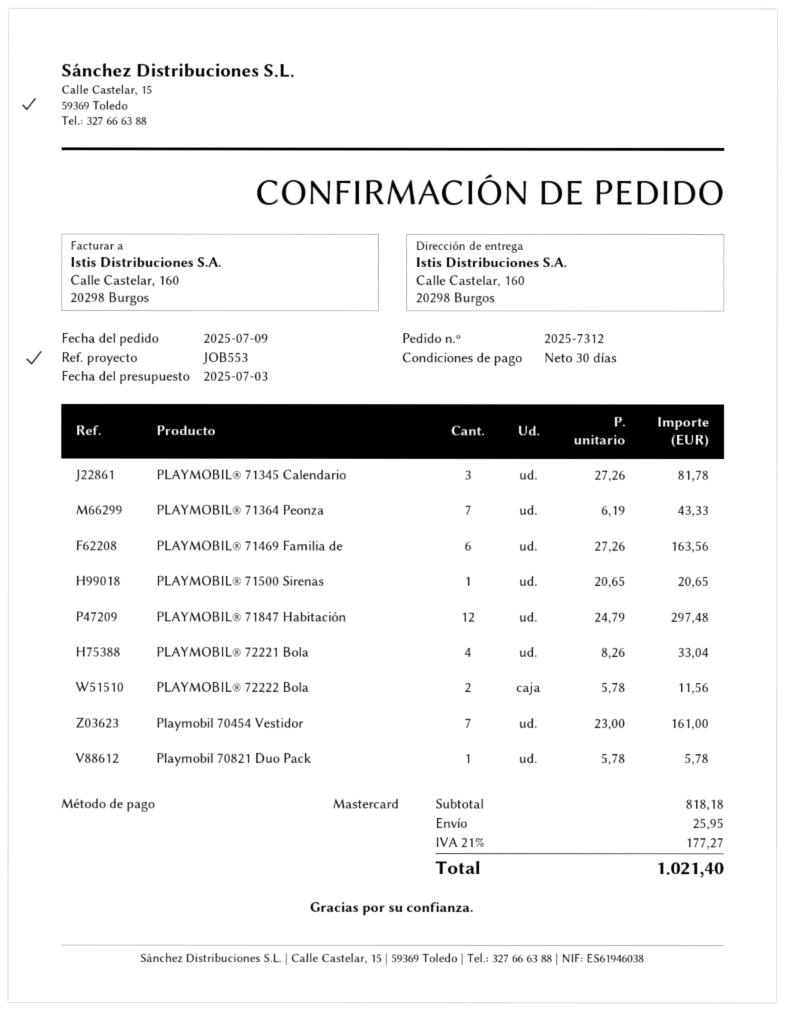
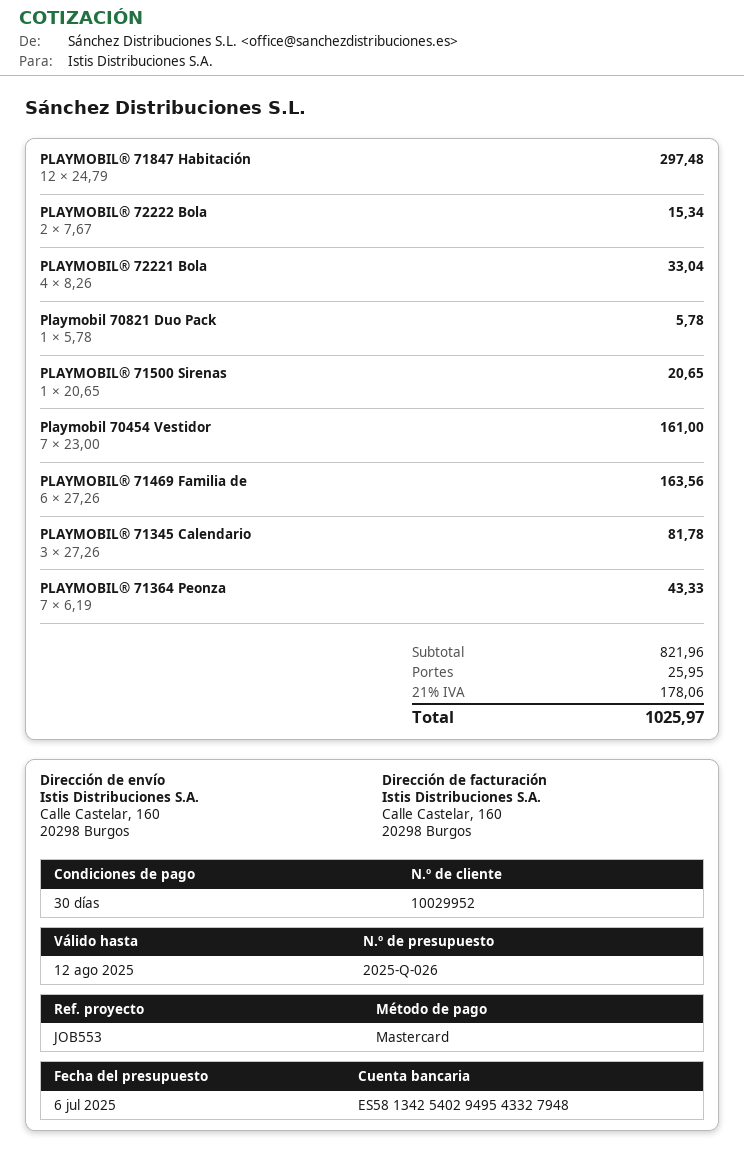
quote date: 2025-07-03 -> 2025-07-06
PLAYMOBIL® 72222 Bola: 2 x 5.78 = 11.56 -> 2 x 7.67 = 15.34
subtotal: 818.18 -> 821.96
tax: 21% = 177.27 -> 21% = 178.06
total: 1021.40 -> 1025.97

